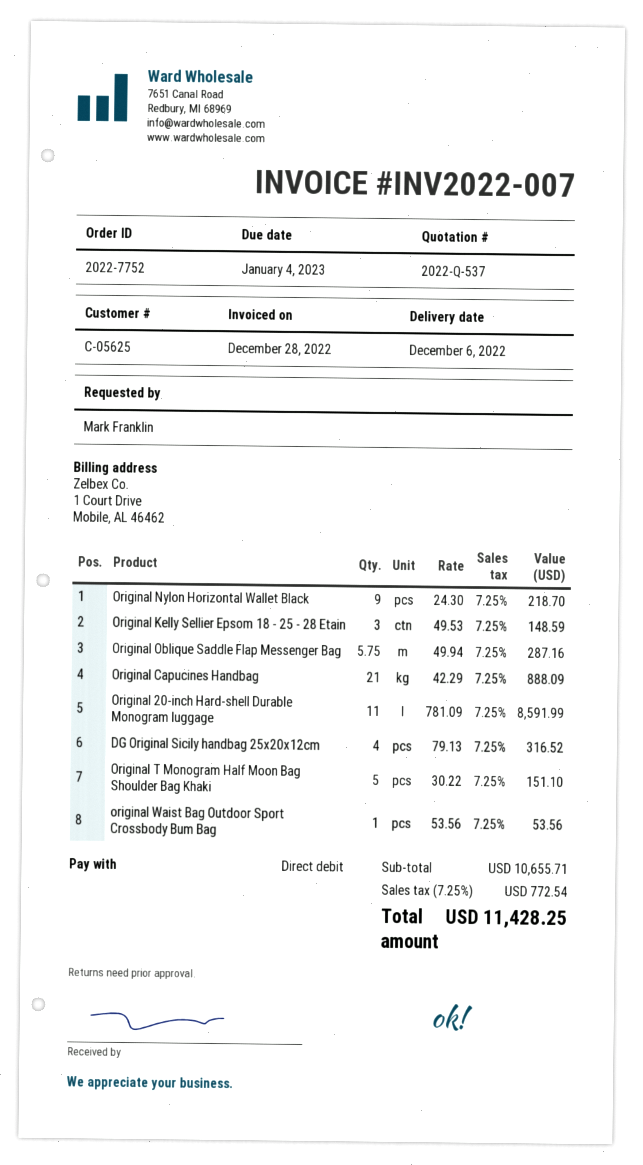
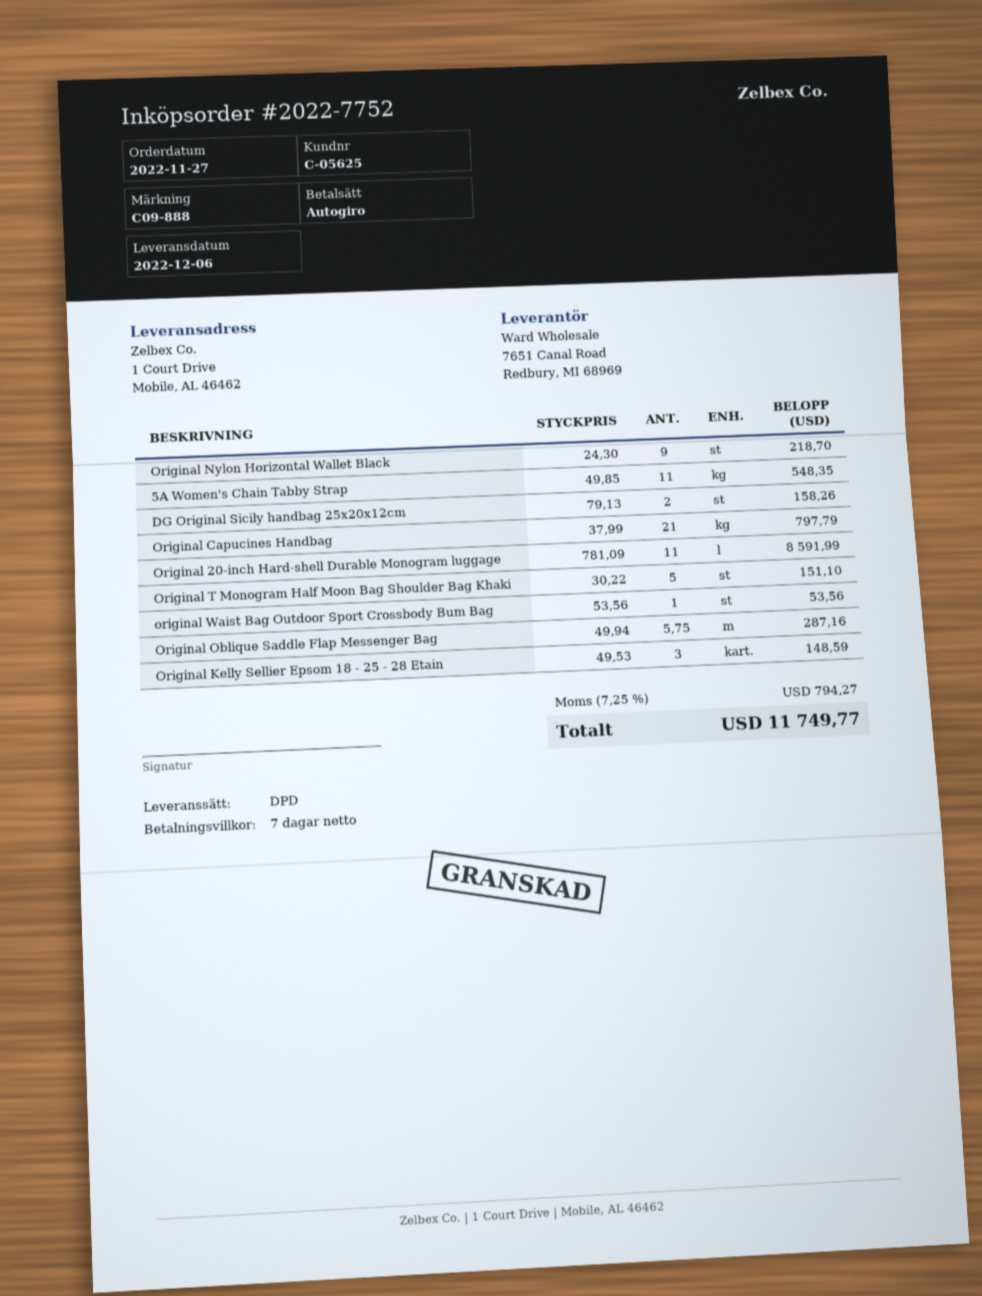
Original Capucines Handbag: 21 x 42.29 = 888.09 -> 21 x 37.99 = 797.79
DG Original Sicily handbag 25x20x12cm: 4 x 79.13 = 316.52 -> 2 x 79.13 = 158.26
5A Women's Chain Tabby Strap: none -> 11 x 49.85 = 548.35
tax: 7.25% = 772.54 -> 7.25% = 794.27
total: 11428.25 -> 11749.77

